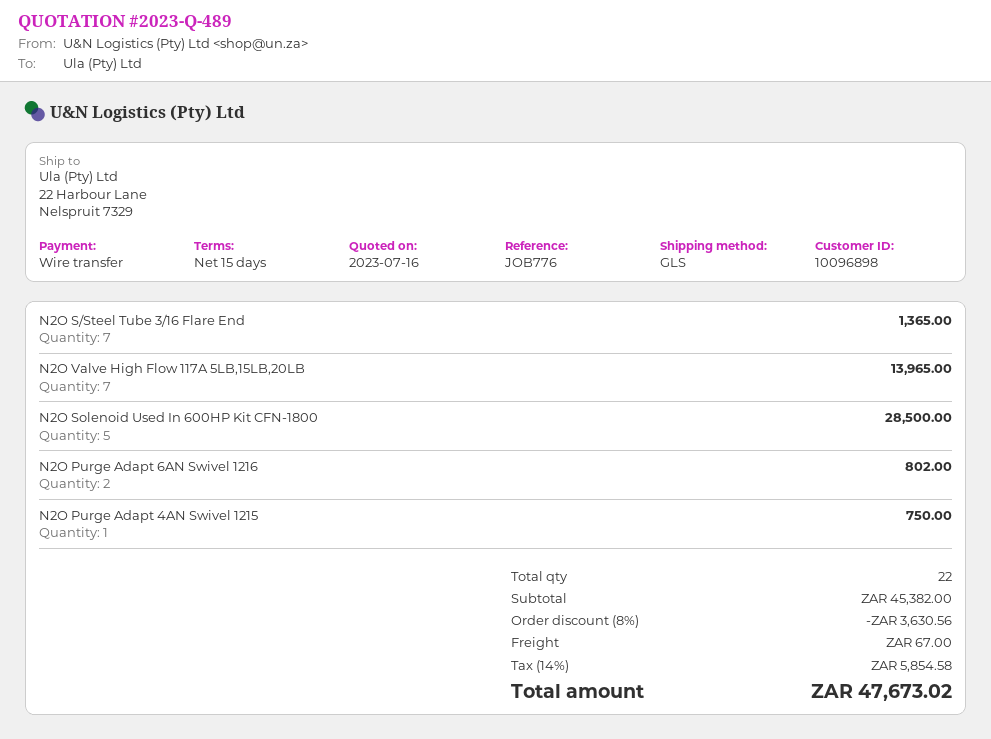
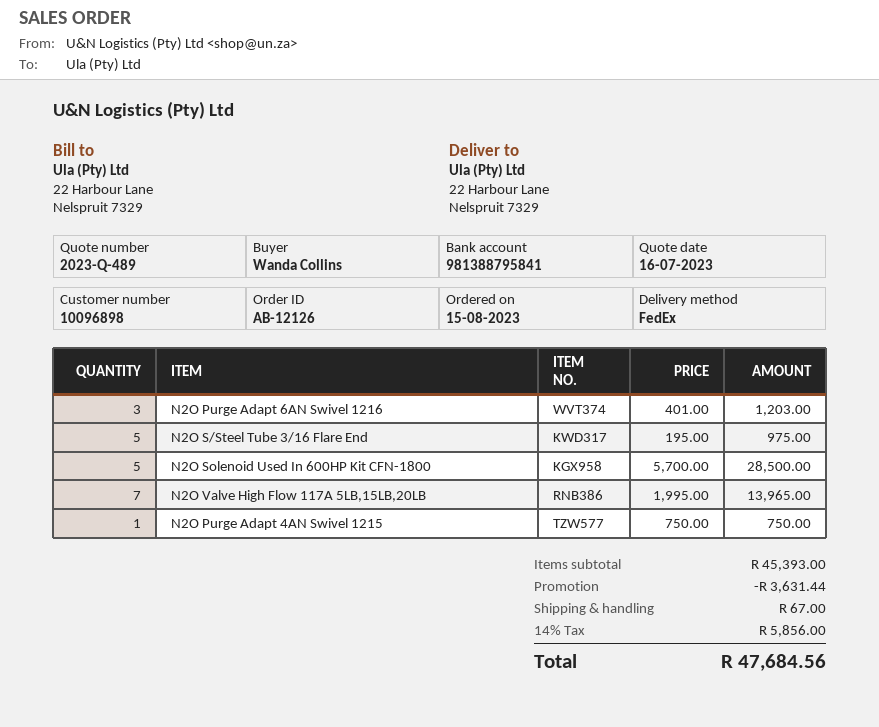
shipping method: GLS -> FedEx
N2O S/Steel Tube 3/16 Flare End: 7 for 1365.00 -> 5 for 975.00
N2O Purge Adapt 6AN Swivel 1216: 2 for 802.00 -> 3 for 1203.00
subtotal: 45382.00 -> 45393.00
discount: 3630.56 -> 3631.44
tax: 14% = 5854.58 -> 14% = 5856.00
total: 47673.02 -> 47684.56

